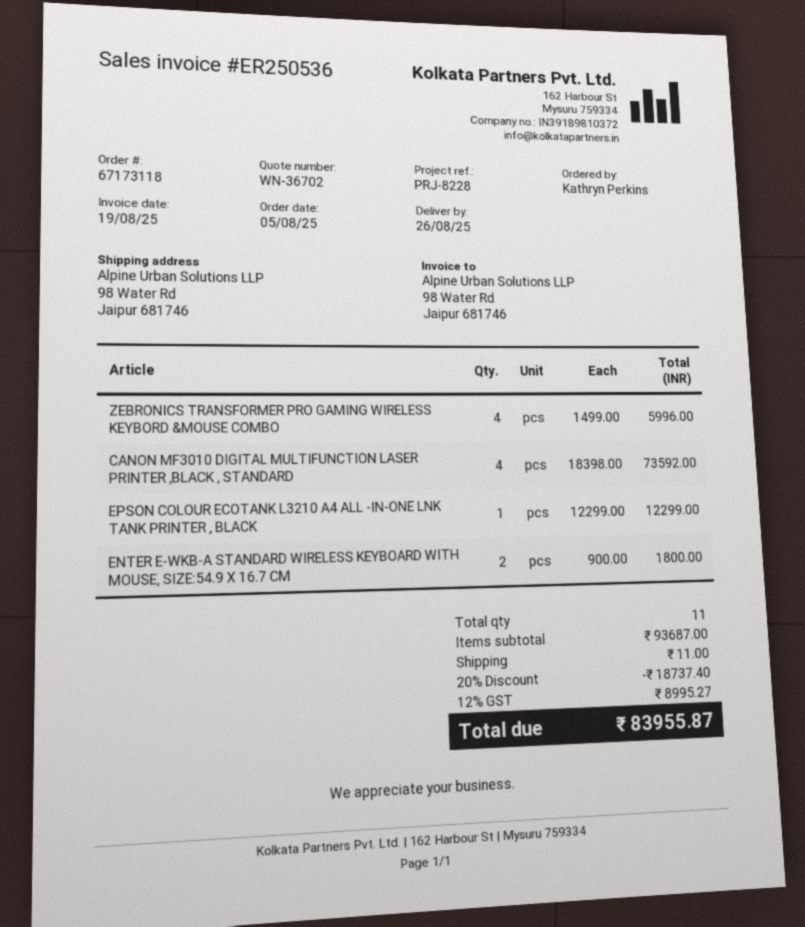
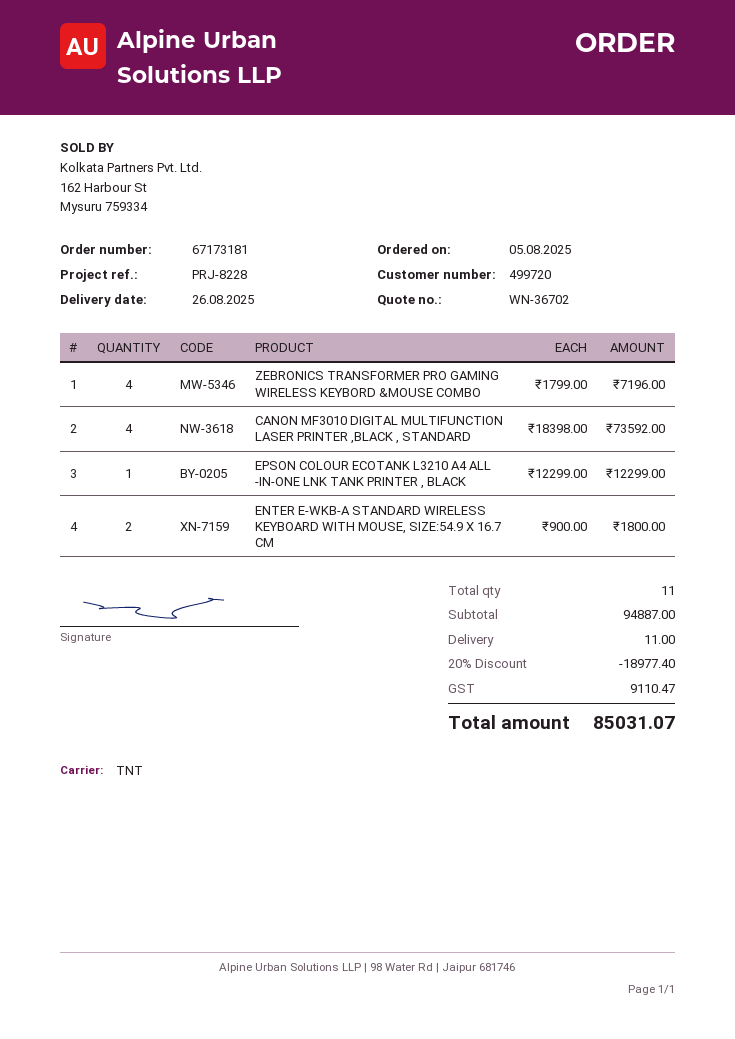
order number: 67173118 -> 67173181
ZEBRONICS TRANSFORMER PRO GAMING WIRELESS KEYBORD &MOUSE COMBO: 4 x 1499.00 = 5996.00 -> 4 x 1799.00 = 7196.00
subtotal: 93687.00 -> 94887.00
discount: 20% = 18737.40 -> 20% = 18977.40
tax: 8995.27 -> 9110.47
total: 83955.87 -> 85031.07

